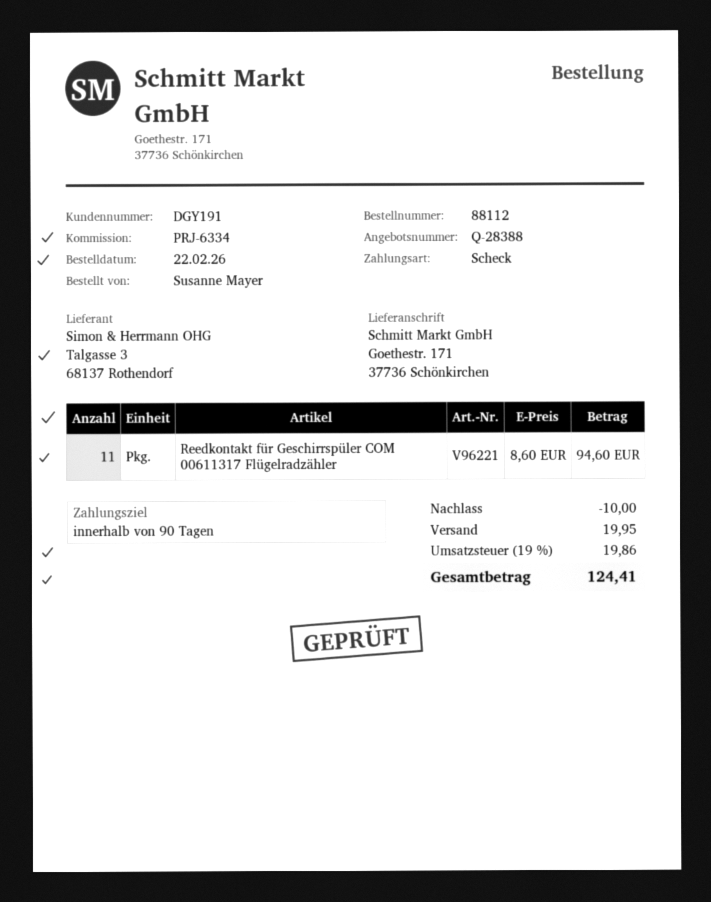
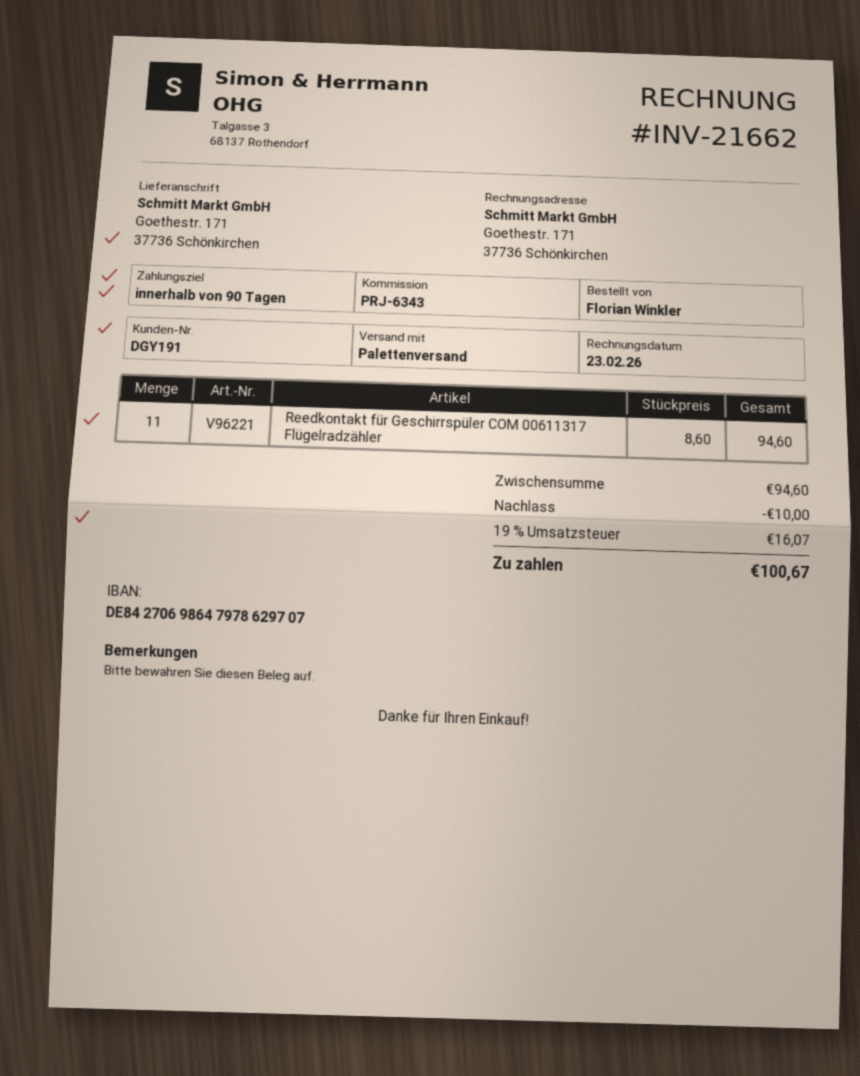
reference: PRJ-6334 -> PRJ-6343
ordered by: Susanne Mayer -> Florian Winkler
shipping: 19.95 -> none
tax: 19% = 19.86 -> 19% = 16.07
total: 124.41 -> 100.67

